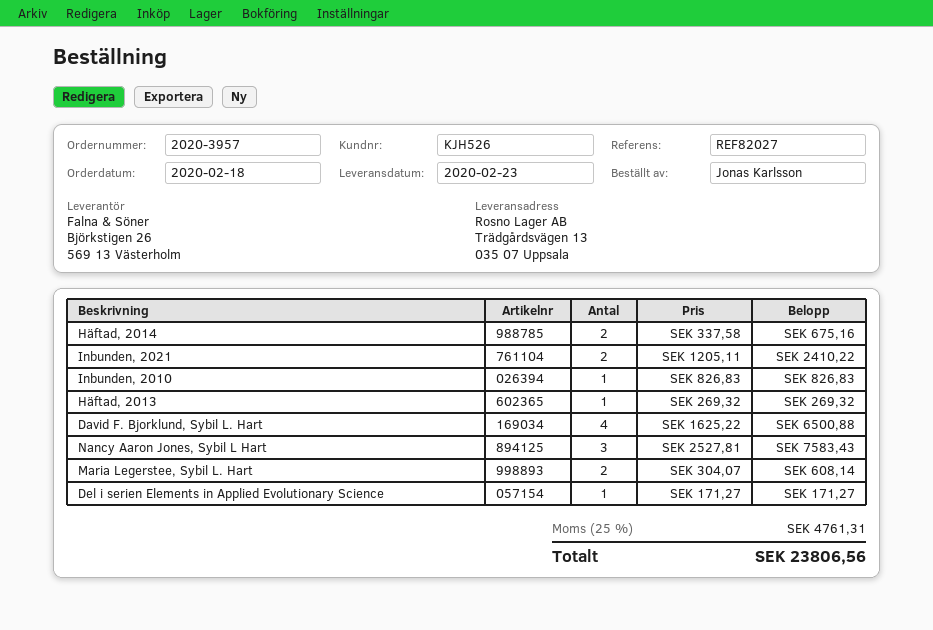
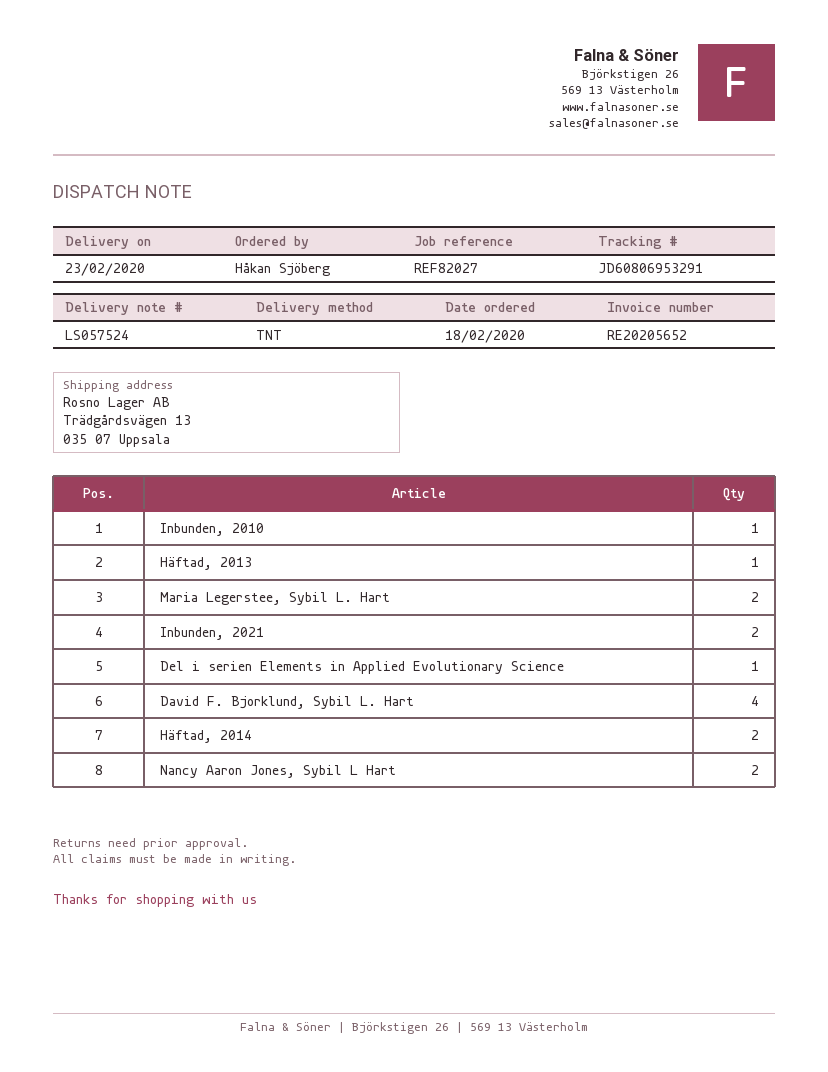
ordered by: Jonas Karlsson -> Håkan Sjöberg
Nancy Aaron Jones, Sybil L Hart: 3 -> 2

